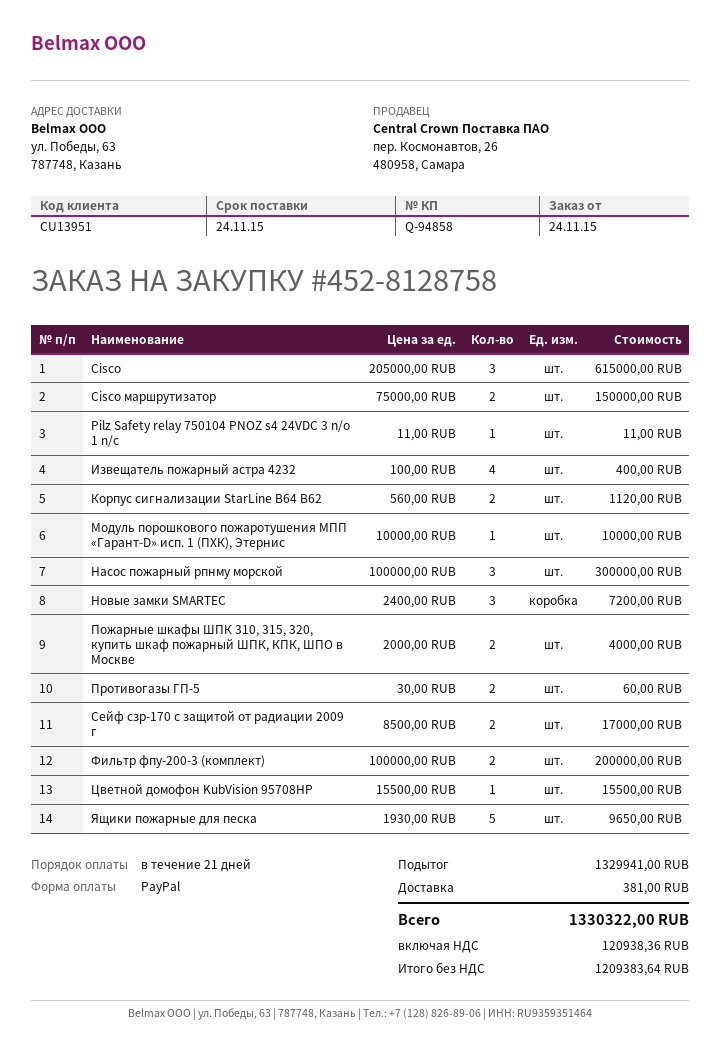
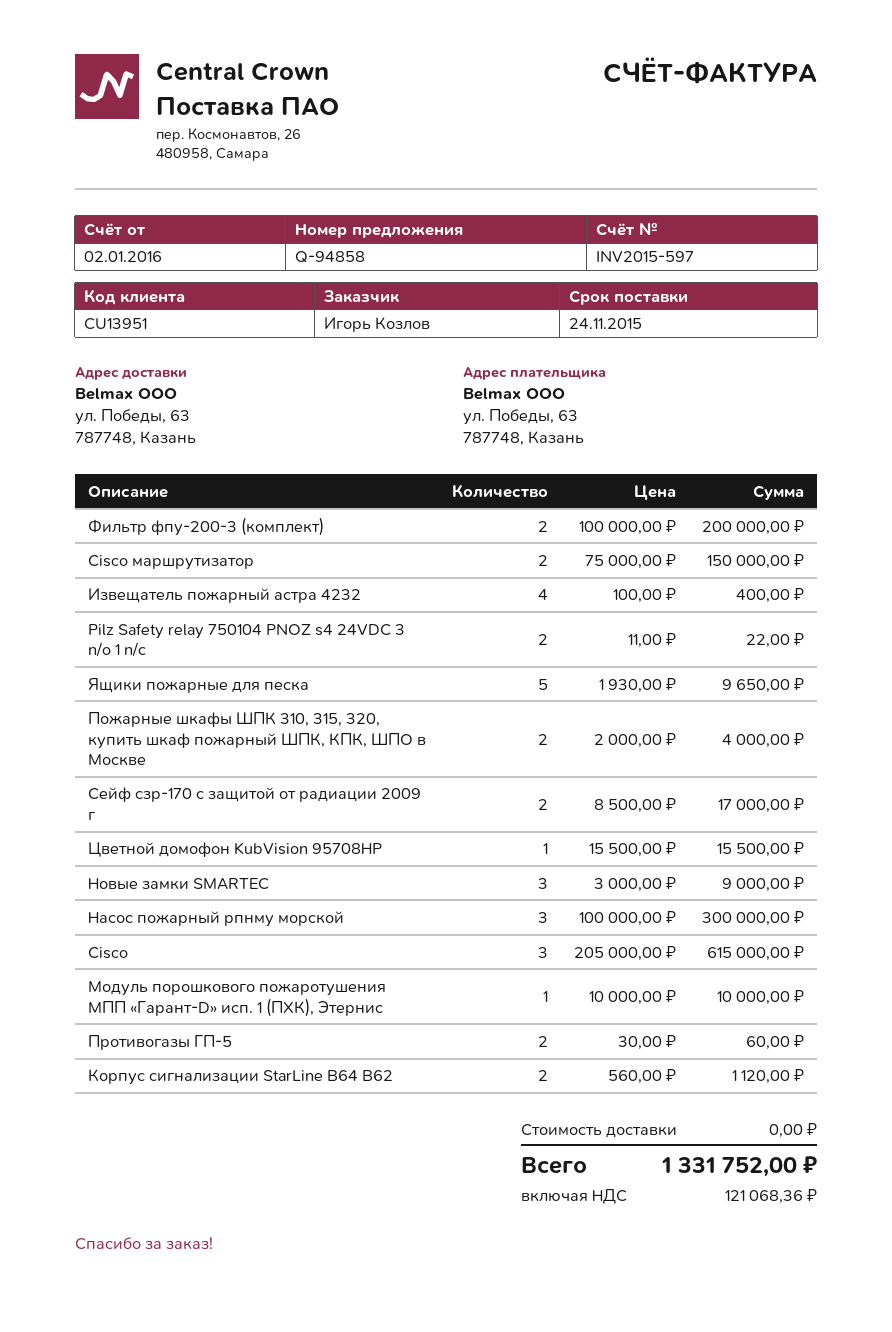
Pilz Safety relay 750104 PNOZ s4 24VDC 3 n/o 1 n/c: 1 x 11.00 = 11.00 -> 2 x 11.00 = 22.00
Новые замки SMARTEC: 3 x 2400.00 = 7200.00 -> 3 x 3000.00 = 9000.00
shipping: 381.00 -> 0.00
tax: 120938.36 -> 121068.36
total: 1330322.00 -> 1331752.00

